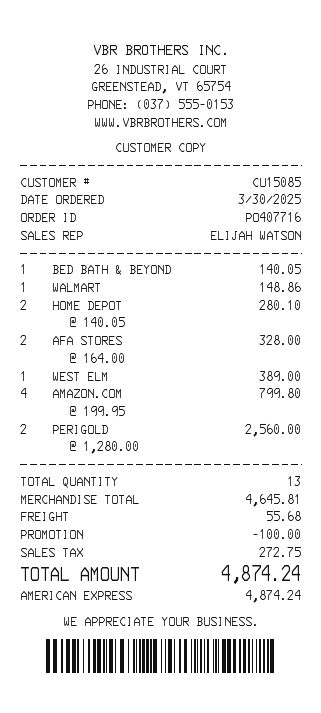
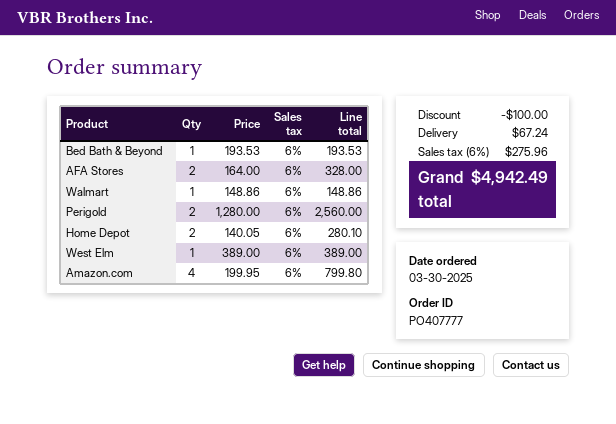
order number: PO407716 -> PO407777
BED BATH & BEYOND: 1 x 140.05 = 140.05 -> 1 x 193.53 = 193.53
shipping: 55.68 -> 67.24
tax: 272.75 -> 275.96
total: 4874.24 -> 4942.49

